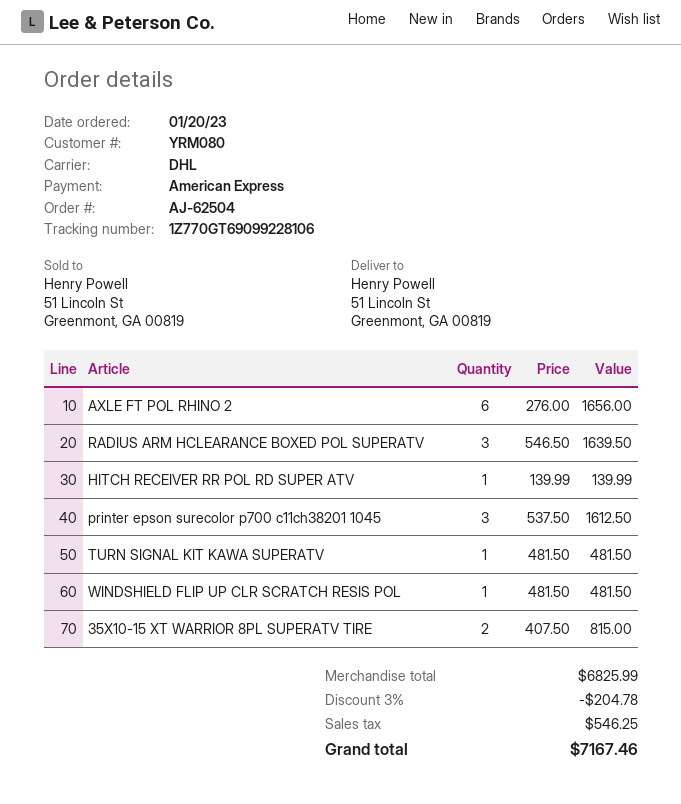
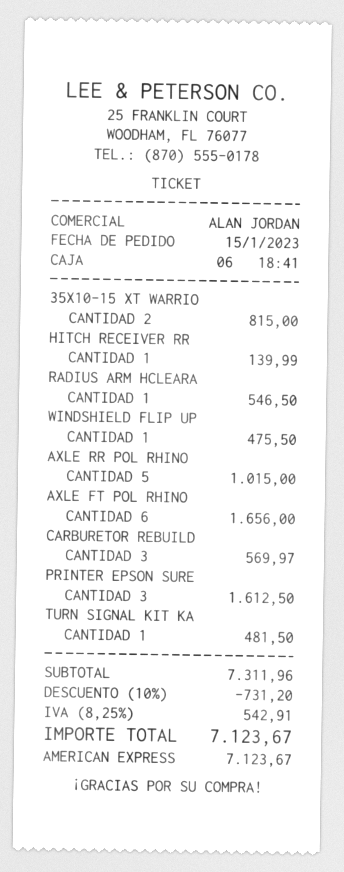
order date: 2023-01-20 -> 2023-01-15
RADIUS ARM HCLEARANCE BOXED POL SUPERATV: 3 for 1639.50 -> 1 for 546.50
WINDSHIELD FLIP UP CLR SCRATCH RESIS POL: 1 for 481.50 -> 1 for 475.50
AXLE RR POL RHINO: none -> 5 for 1015.00
CARBURETOR REBUILD: none -> 3 for 569.97
subtotal: 6825.99 -> 7311.96
discount: 3% = 204.78 -> 10% = 731.20
tax: 546.25 -> 542.91
total: 7167.46 -> 7123.67

